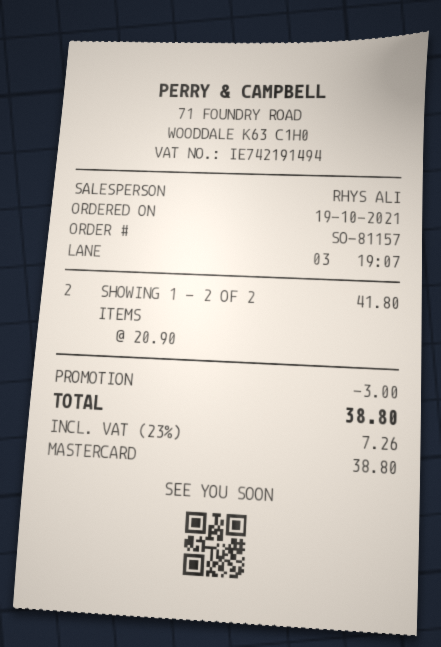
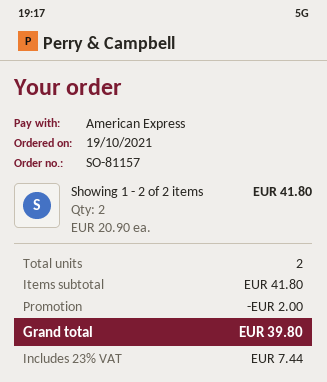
payment method: Mastercard -> American Express
discount: 3.00 -> 2.00
tax: 23% = 7.26 -> 23% = 7.44
total: 38.80 -> 39.80

